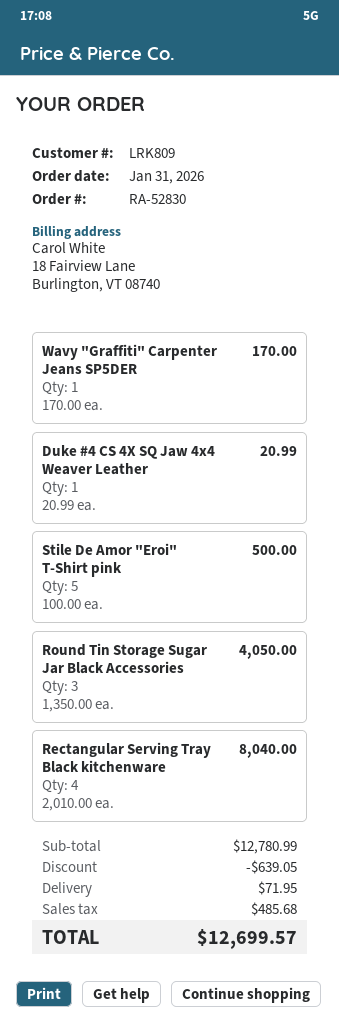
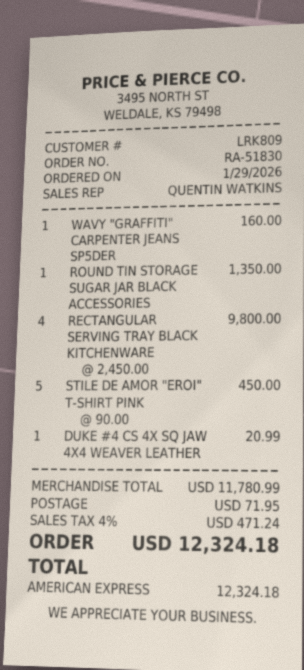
order number: RA-52830 -> RA-51830
order date: 2026-01-31 -> 2026-01-29
Wavy "Graffiti" Carpenter Jeans SP5DER: 1 x 170.00 = 170.00 -> 1 x 160.00 = 160.00
Stile De Amor "Eroi" T-Shirt pink: 5 x 100.00 = 500.00 -> 5 x 90.00 = 450.00
Round Tin Storage Sugar Jar Black Accessories: 3 x 1350.00 = 4050.00 -> 1 x 1350.00 = 1350.00
Rectangular Serving Tray Black kitchenware: 4 x 2010.00 = 8040.00 -> 4 x 2450.00 = 9800.00
subtotal: 12780.99 -> 11780.99
discount: 639.05 -> none
tax: 485.68 -> 471.24
total: 12699.57 -> 12324.18

